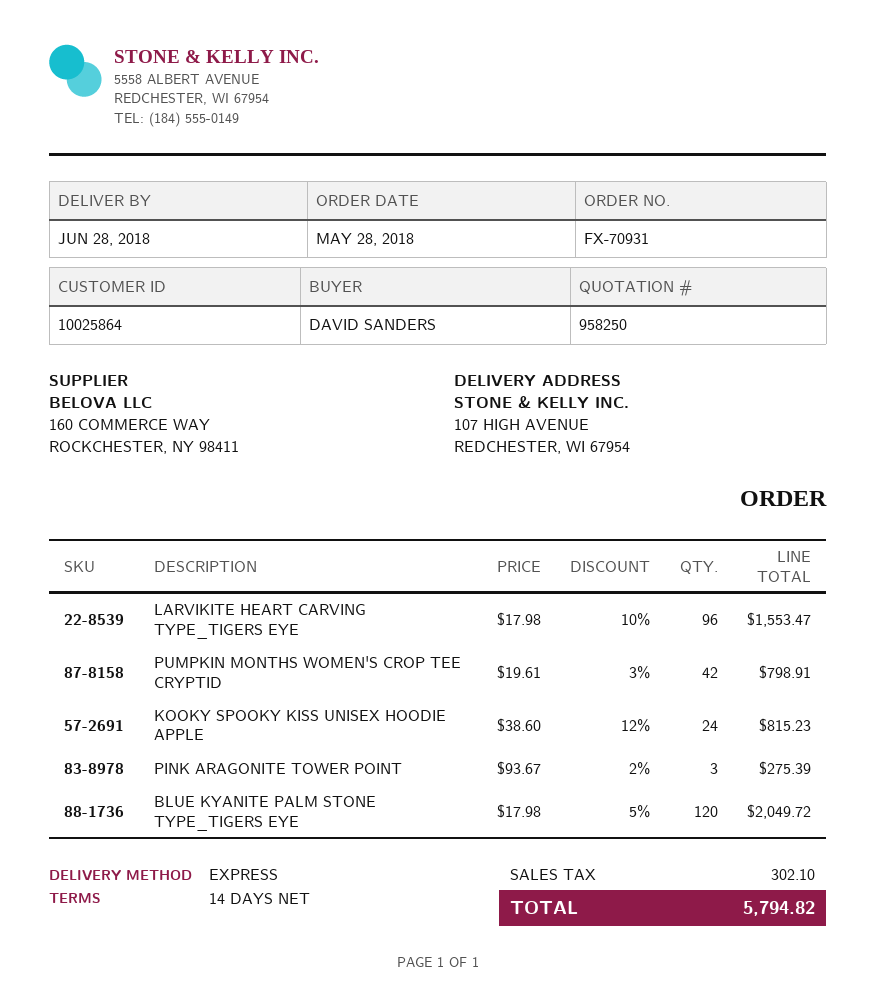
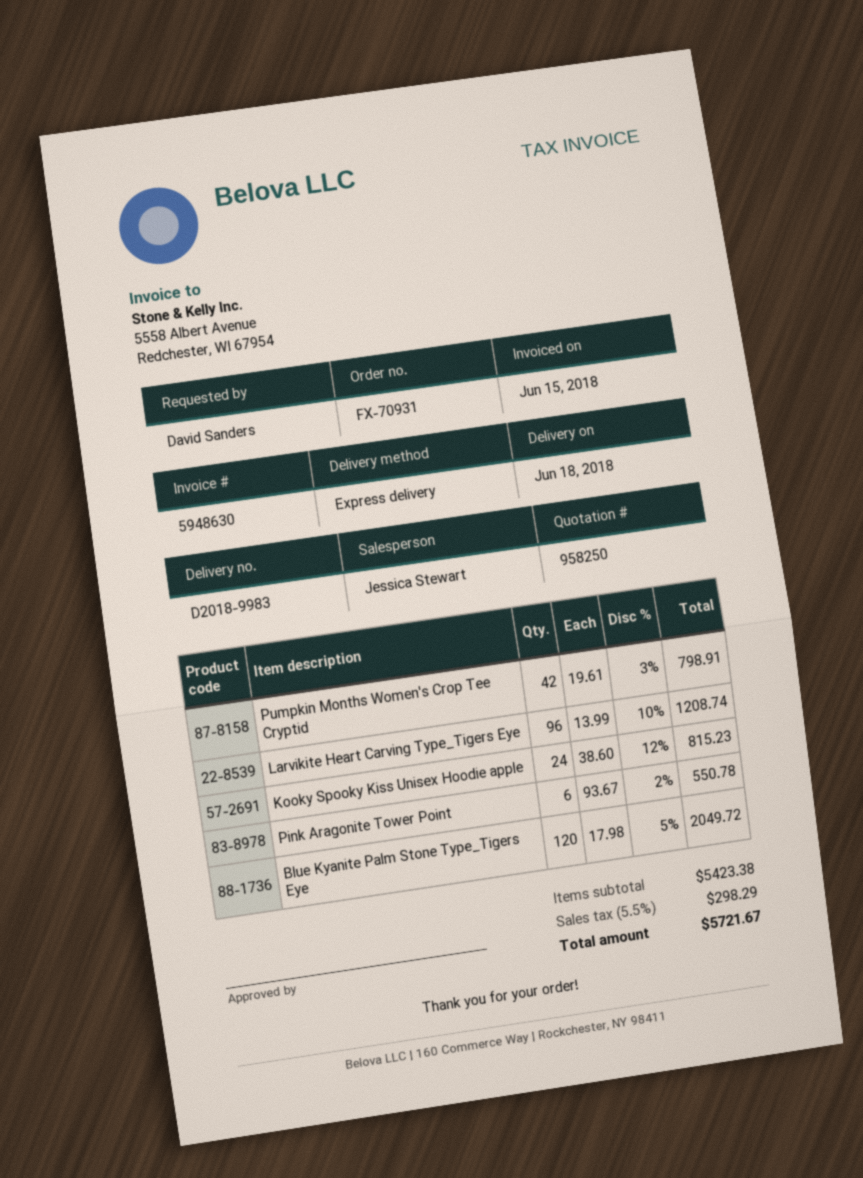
delivery date: 2018-06-28 -> 2018-06-18
LARVIKITE HEART CARVING TYPE_TIGERS EYE: 96 x 17.98 - 10% = 1553.47 -> 96 x 13.99 - 10% = 1208.74
PINK ARAGONITE TOWER POINT: 3 x 93.67 - 2% = 275.39 -> 6 x 93.67 - 2% = 550.78
tax: 302.10 -> 298.29
total: 5794.82 -> 5721.67

